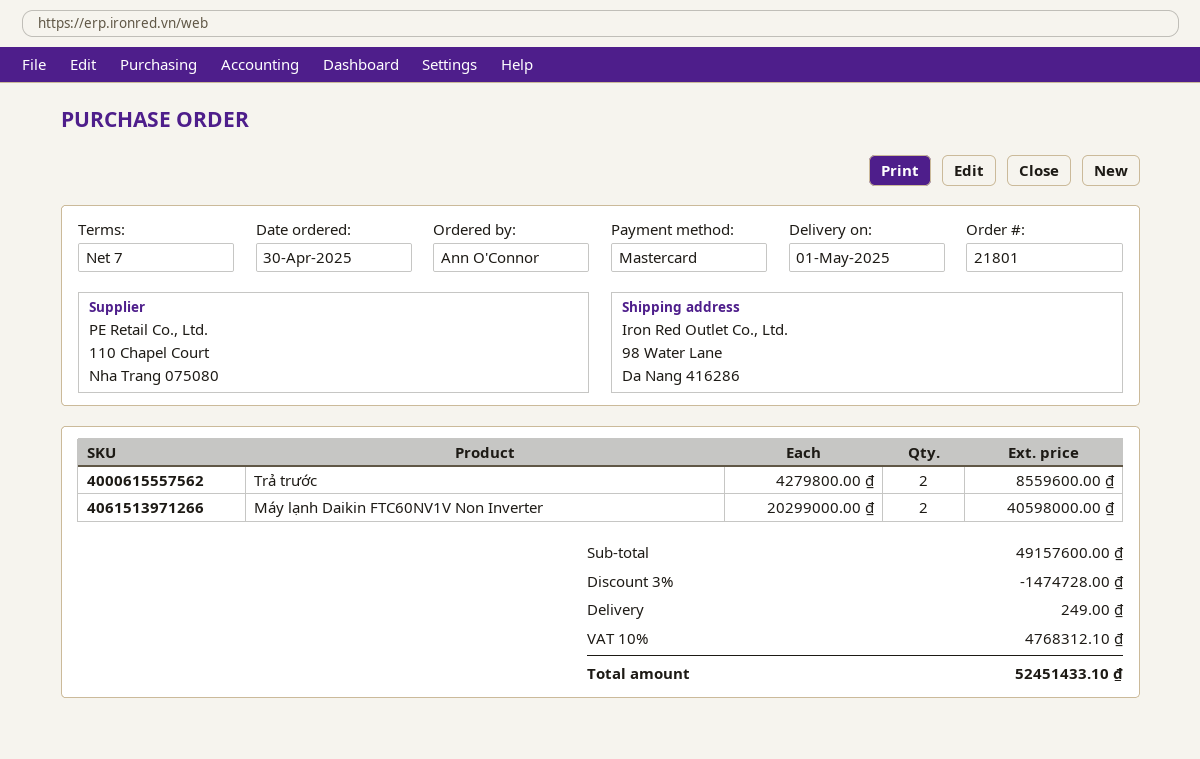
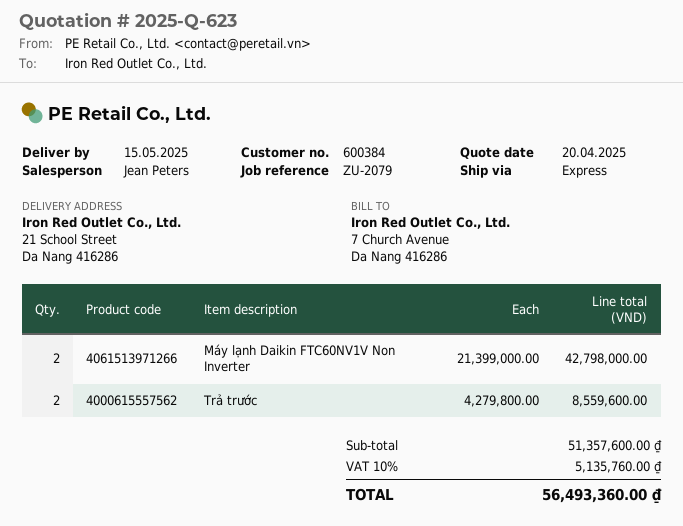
delivery date: 2025-05-01 -> 2025-05-15
ship to: 98 Water Lane, Da Nang 416286 -> 21 School Street, Da Nang 416286
Máy lạnh Daikin FTC60NV1V Non Inverter: 2 x 20299000.00 = 40598000.00 -> 2 x 21399000.00 = 42798000.00
subtotal: 49157600.00 -> 51357600.00
discount: 3% = 1474728.00 -> none
shipping: 249.00 -> none
tax: 10% = 4768312.10 -> 10% = 5135760.00
total: 52451433.10 -> 56493360.00

